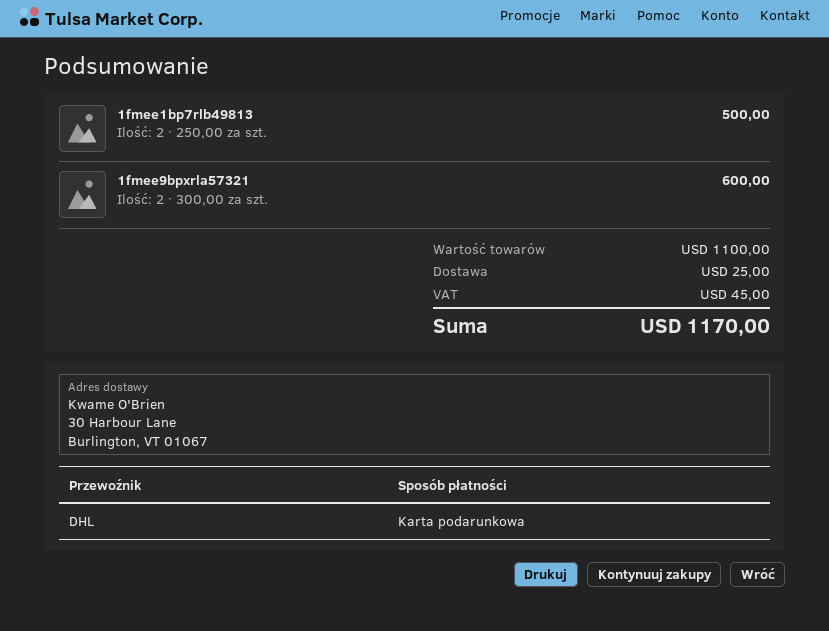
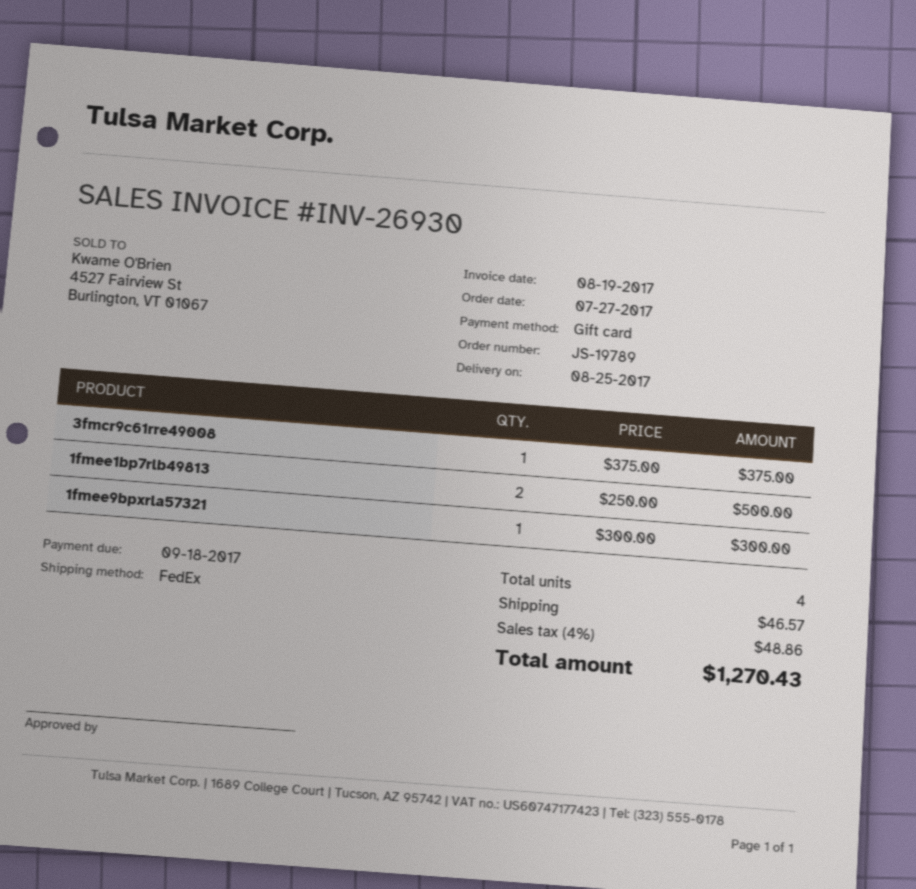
shipping method: DHL -> FedEx
1fmee9bpxrla57321: 2 x 300.00 = 600.00 -> 1 x 300.00 = 300.00
3fmcr9c61rre49008: none -> 1 x 375.00 = 375.00
shipping: 25.00 -> 46.57
tax: 45.00 -> 48.86
total: 1170.00 -> 1270.43

